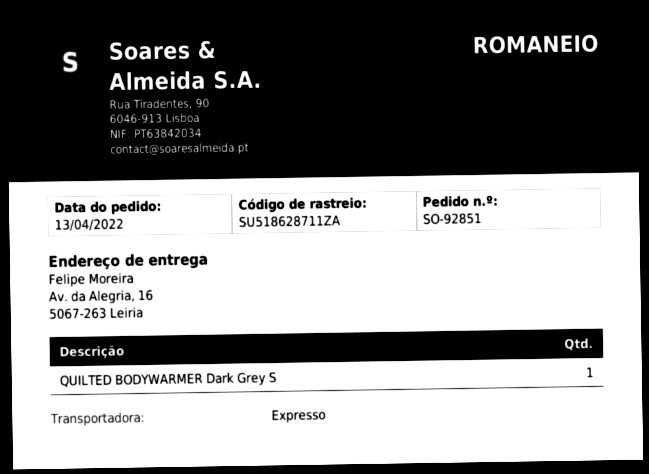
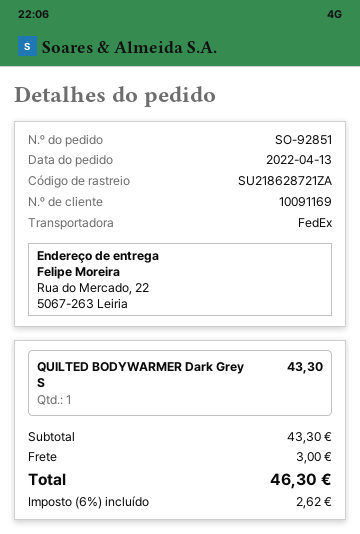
shipping method: express -> FedEx
tracking number: SU518628711ZA -> SU218628721ZA
ship to: Av. da Alegria, 16, 5067-263 Leiria -> Rua do Mercado, 22, 5067-263 Leiria

